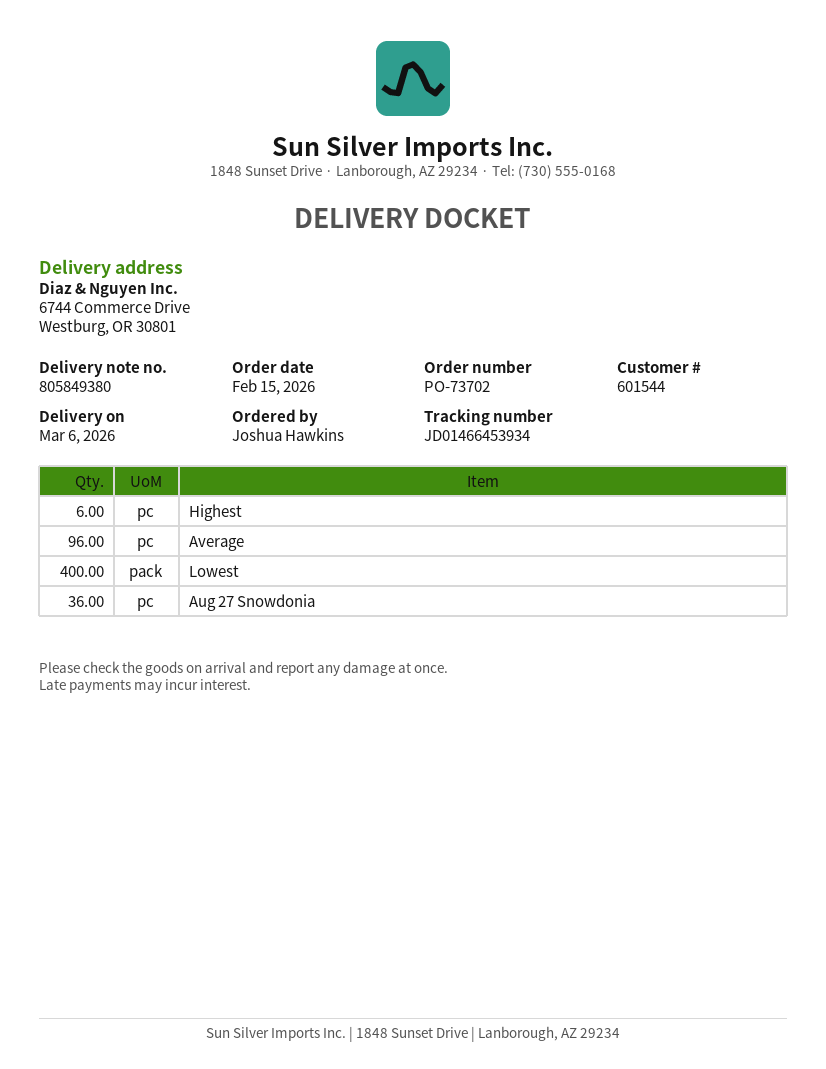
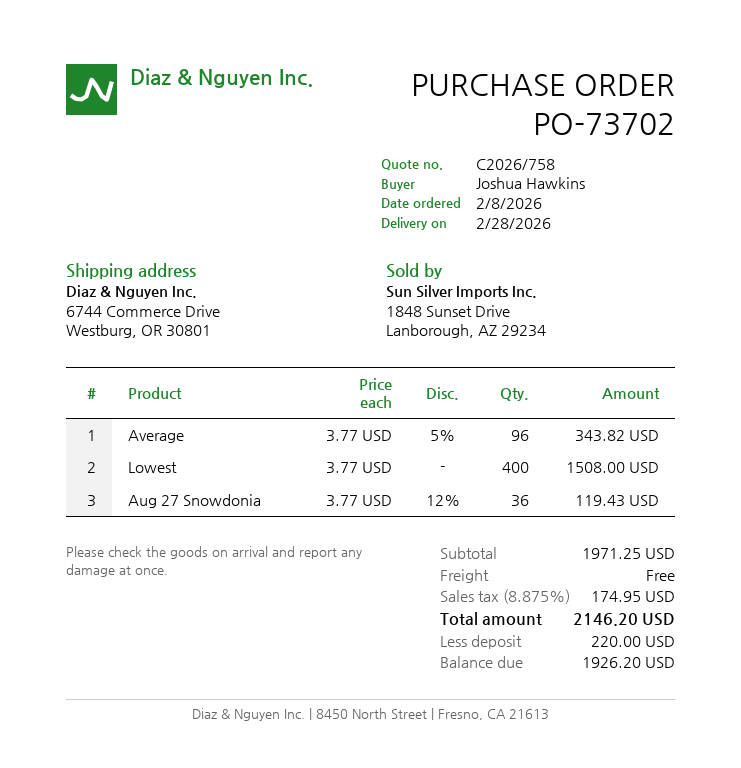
order date: 2026-02-15 -> 2026-02-08
delivery date: 2026-03-06 -> 2026-02-28
Highest: 6 -> none

